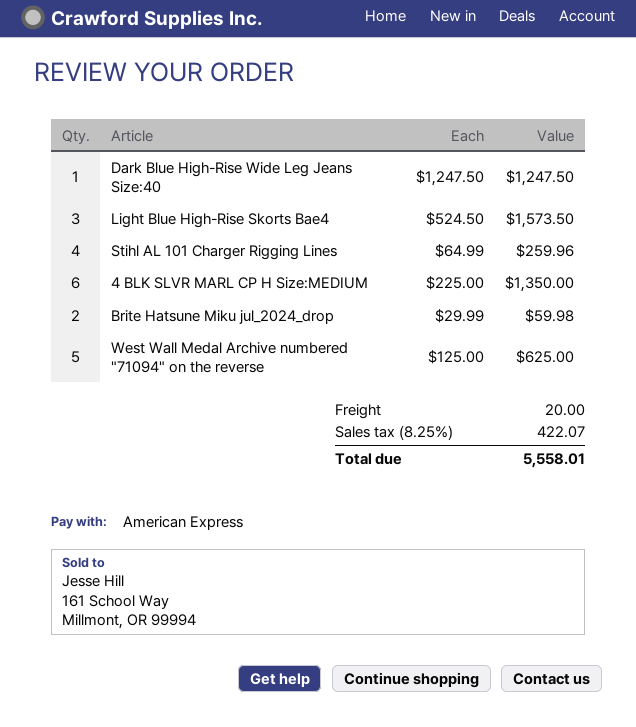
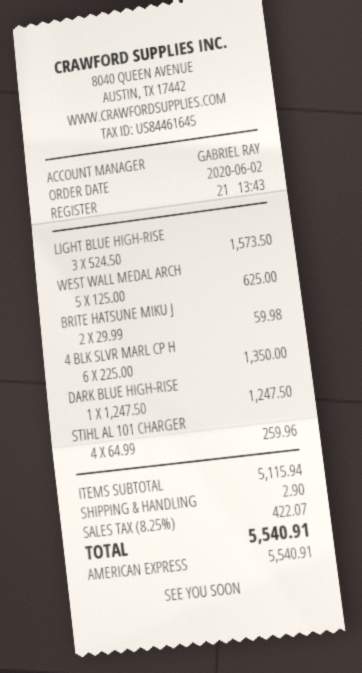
shipping: 20.00 -> 2.90
total: 5558.01 -> 5540.91

